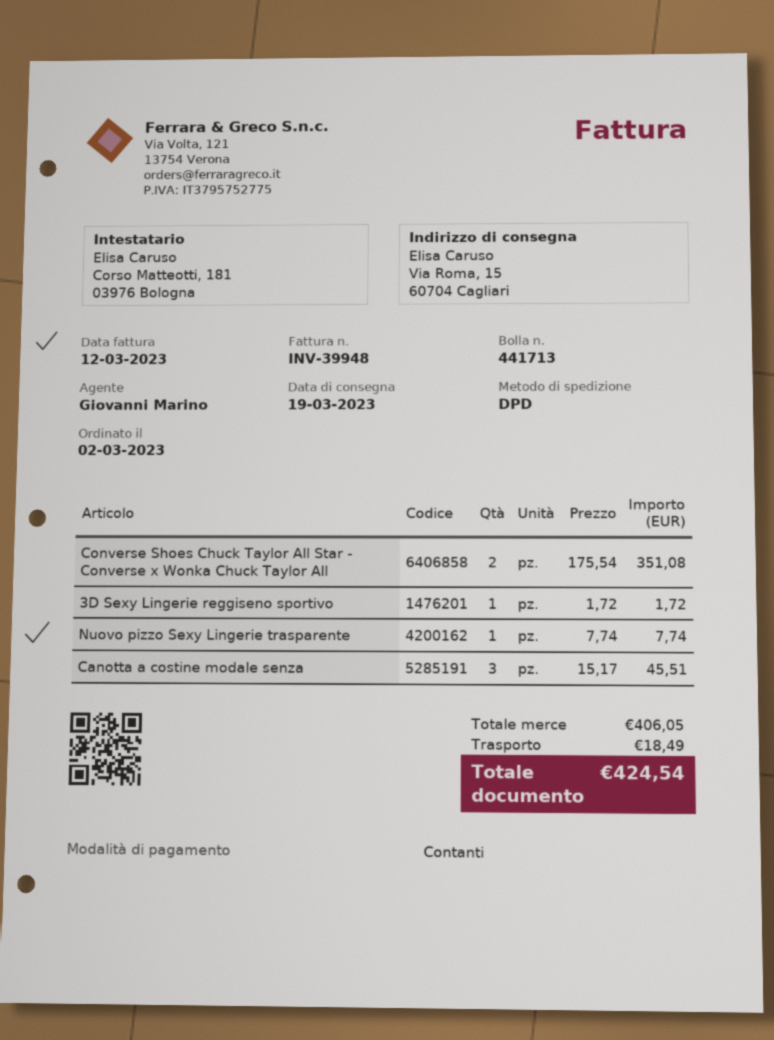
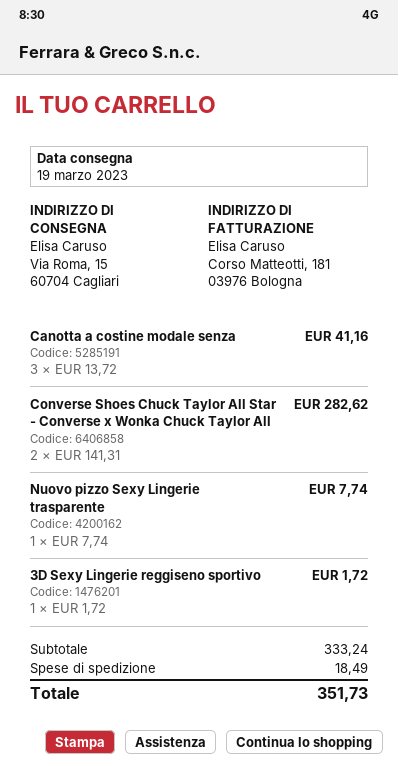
Converse Shoes Chuck Taylor All Star - Converse x Wonka Chuck Taylor All: 2 x 175.54 = 351.08 -> 2 x 141.31 = 282.62
Canotta a costine modale senza: 3 x 15.17 = 45.51 -> 3 x 13.72 = 41.16
subtotal: 406.05 -> 333.24
total: 424.54 -> 351.73

